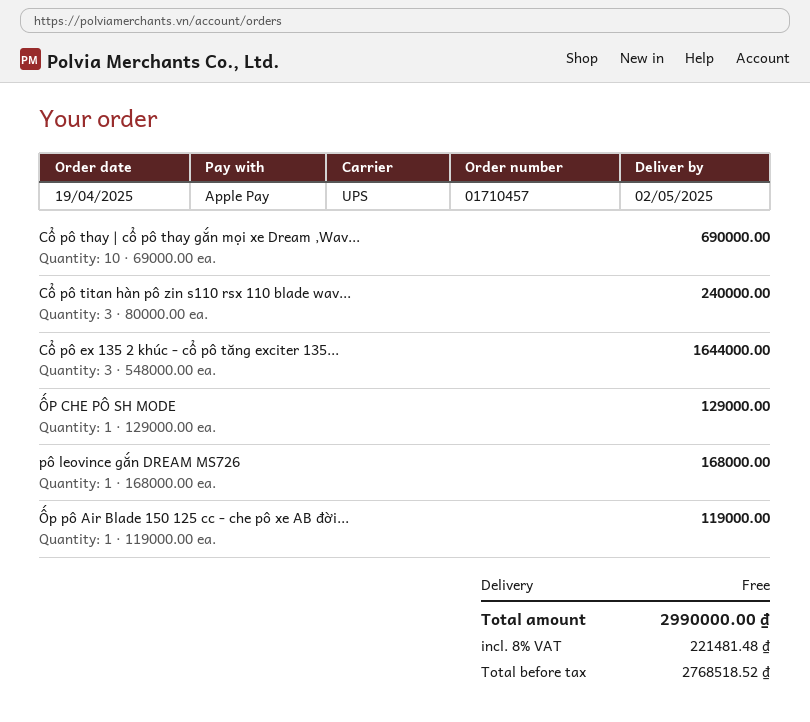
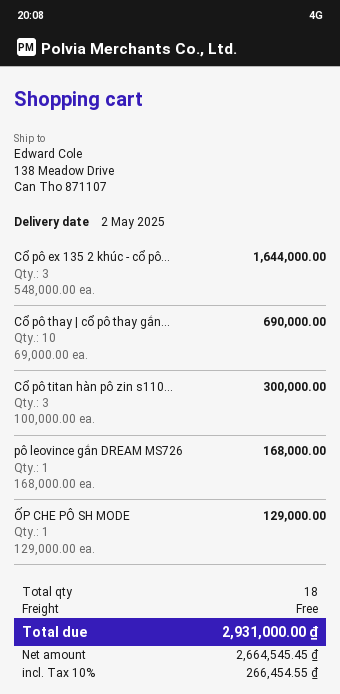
Cổ pô titan hàn pô zin s110 rsx 110 blade wav...: 3 x 80000.00 = 240000.00 -> 3 x 100000.00 = 300000.00
Ốp pô Air Blade 150 125 cc - che pô xe AB đời...: 1 x 119000.00 = 119000.00 -> none
net: 2768518.52 -> 2664545.45
tax: 8% = 221481.48 -> 10% = 266454.55
total: 2990000.00 -> 2931000.00

